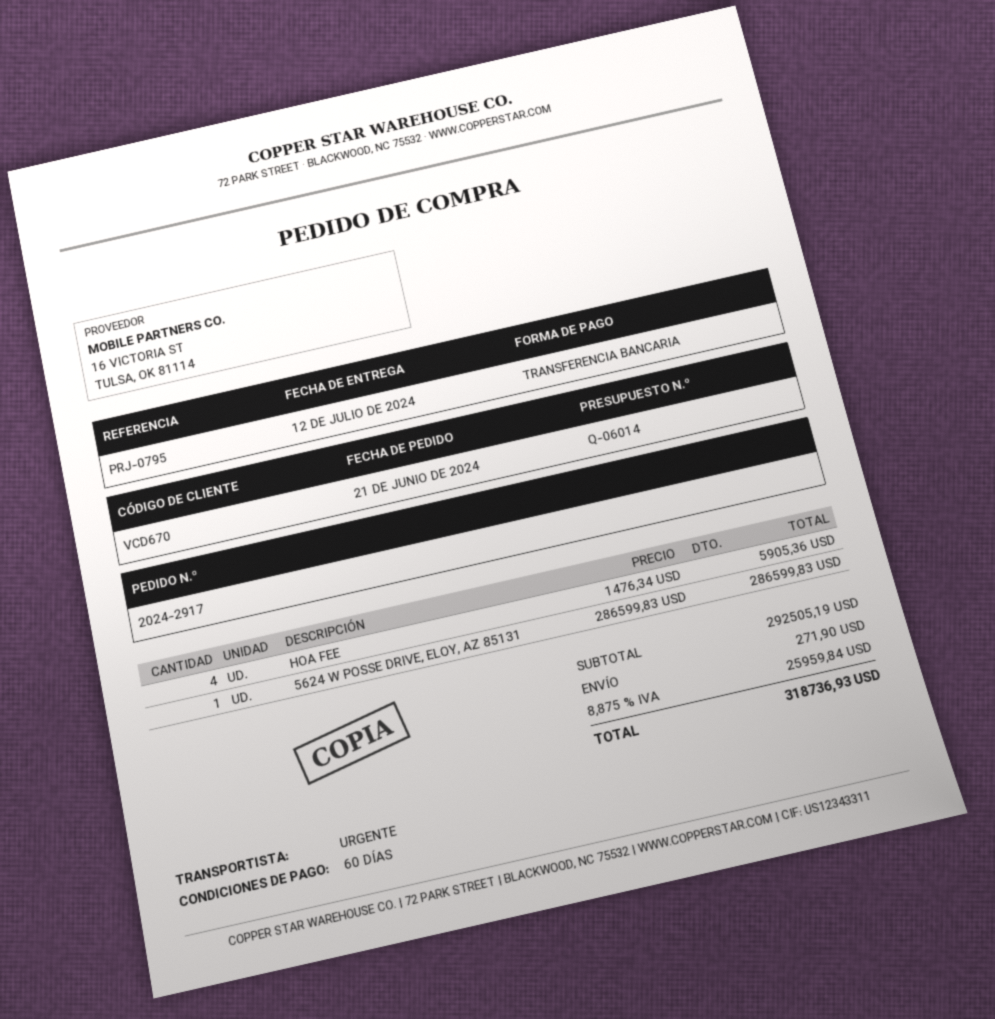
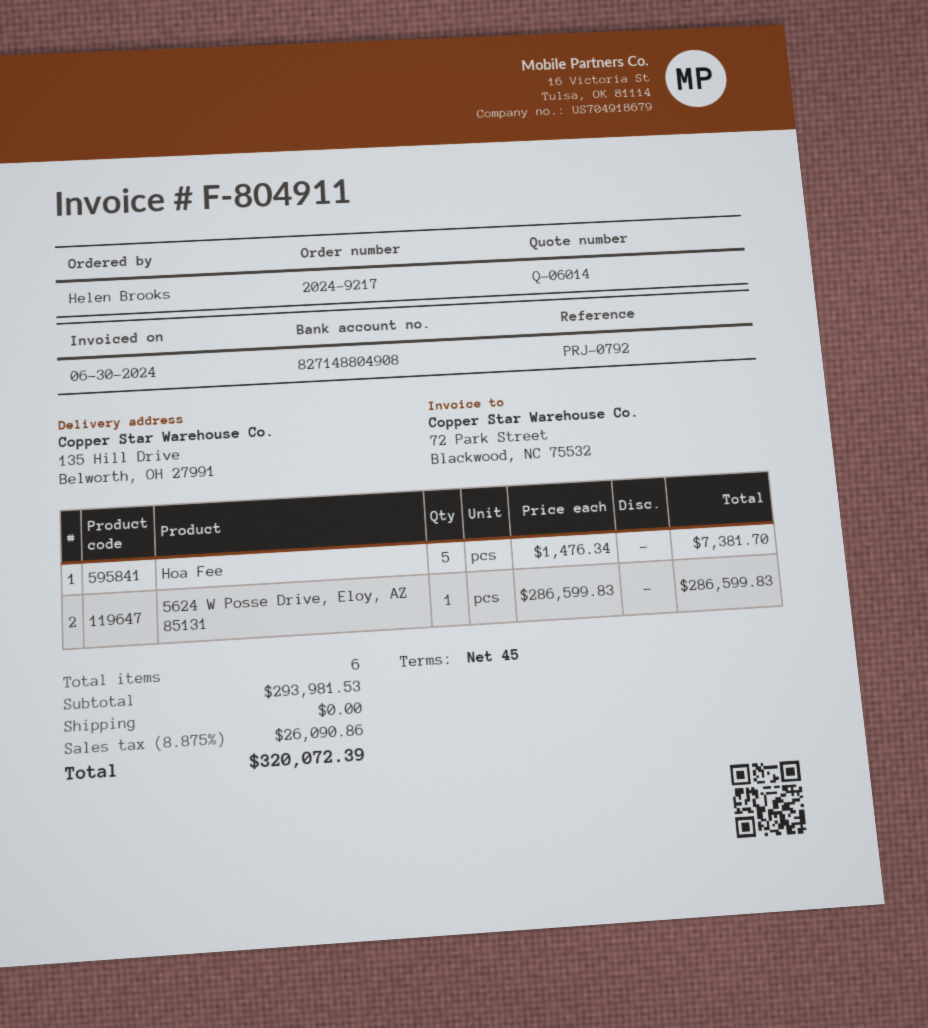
order number: 2024-2917 -> 2024-9217
payment terms: 60 days -> 45 days
reference: PRJ-0795 -> PRJ-0792
HOA FEE: 4 x 1476.34 = 5905.36 -> 5 x 1476.34 = 7381.70
subtotal: 292505.19 -> 293981.53
shipping: 271.90 -> 0.00
tax: 8.875% = 25959.84 -> 8.875% = 26090.86
total: 318736.93 -> 320072.39

